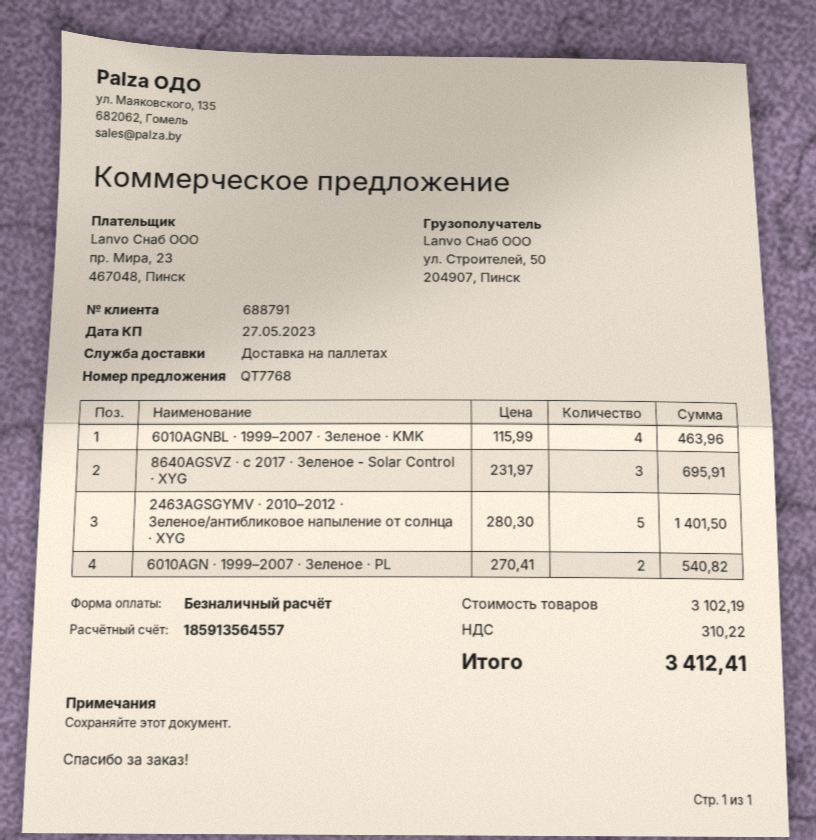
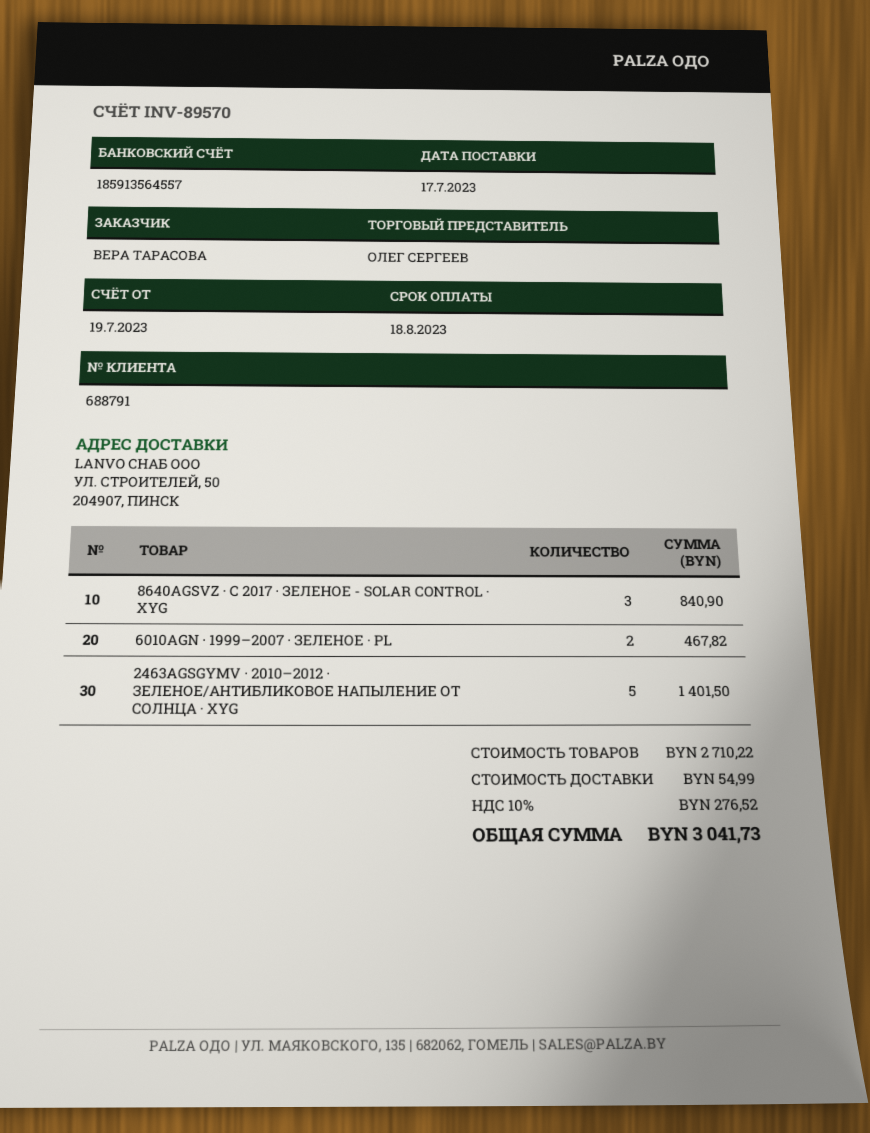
6010AGNBL · 1999–2007 · Зеленое · KMK: 4 for 463.96 -> none
8640AGSVZ · с 2017 · Зеленое - Solar Control · XYG: 3 for 695.91 -> 3 for 840.90
6010AGN · 1999–2007 · Зеленое · PL: 2 for 540.82 -> 2 for 467.82
subtotal: 3102.19 -> 2710.22
shipping: none -> 54.99
tax: 310.22 -> 276.52
total: 3412.41 -> 3041.73

